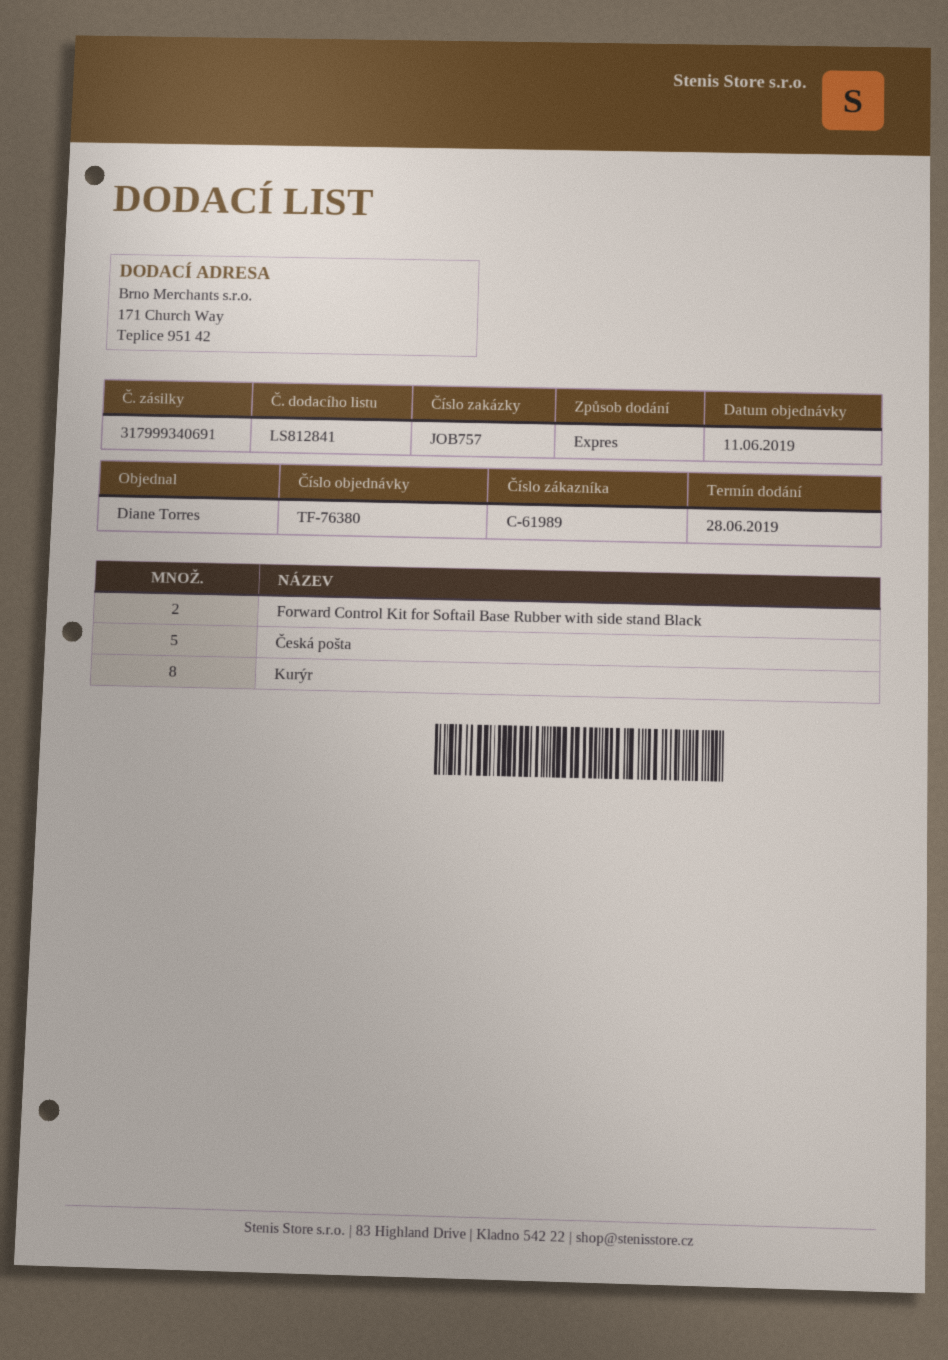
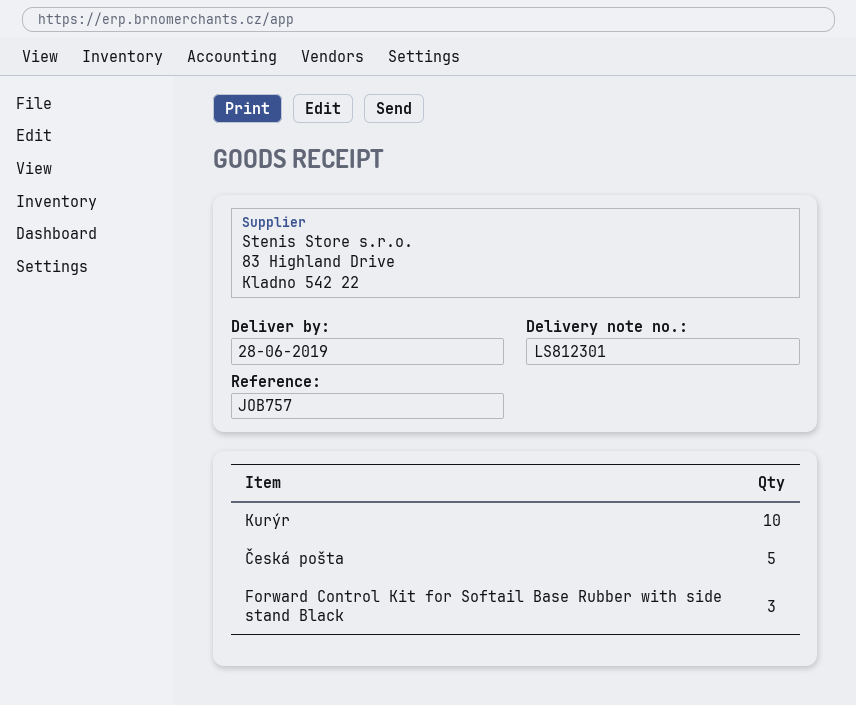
delivery note number: LS812841 -> LS812301
Forward Control Kit for Softail Base Rubber with side stand Black: 2 -> 3
Kurýr: 8 -> 10

